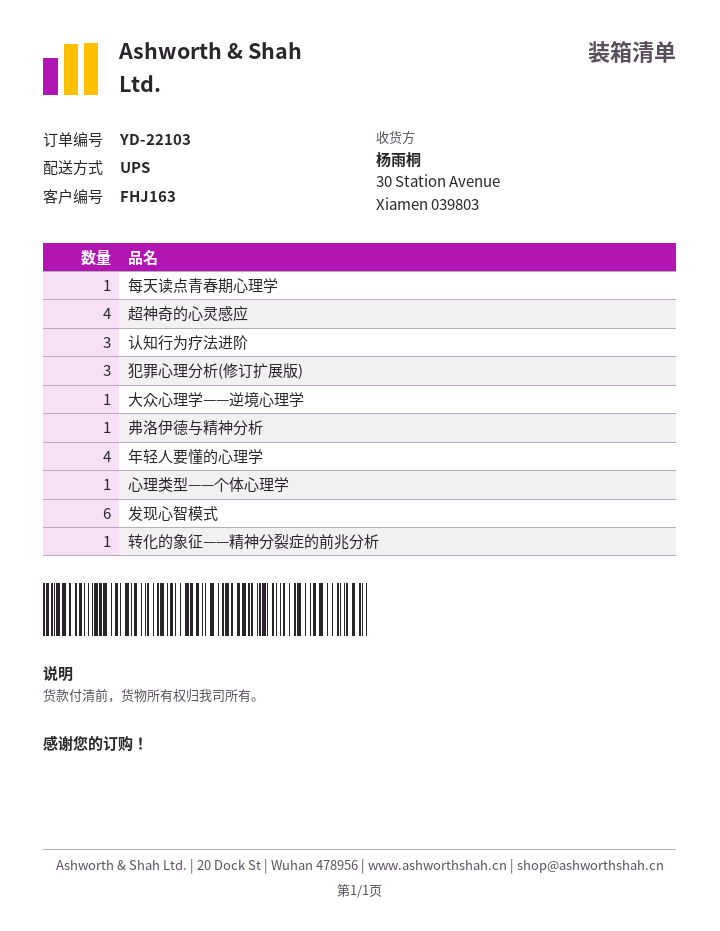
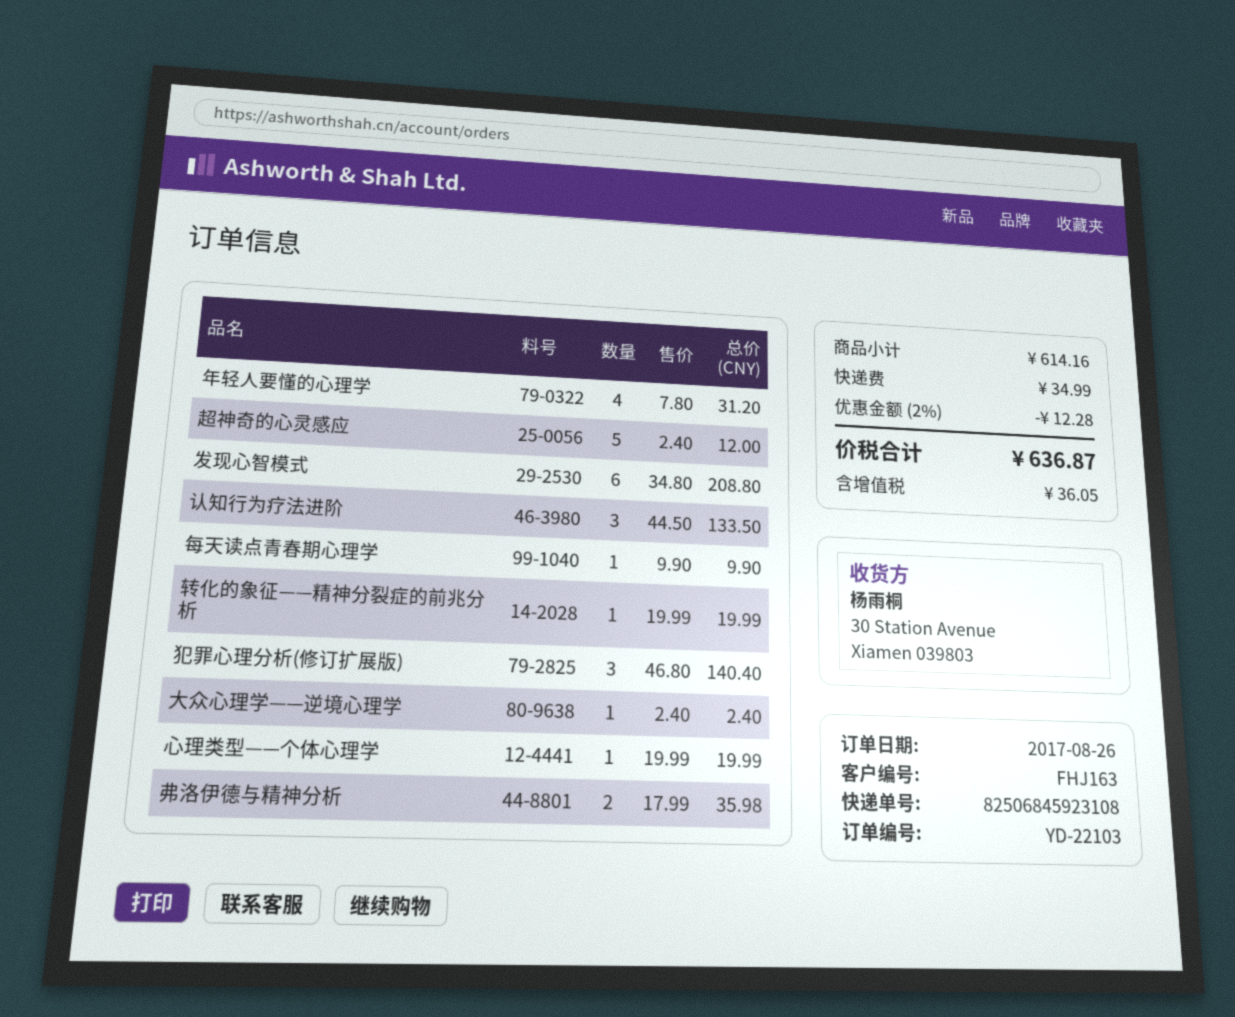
超神奇的心灵感应: 4 -> 5
弗洛伊德与精神分析: 1 -> 2

